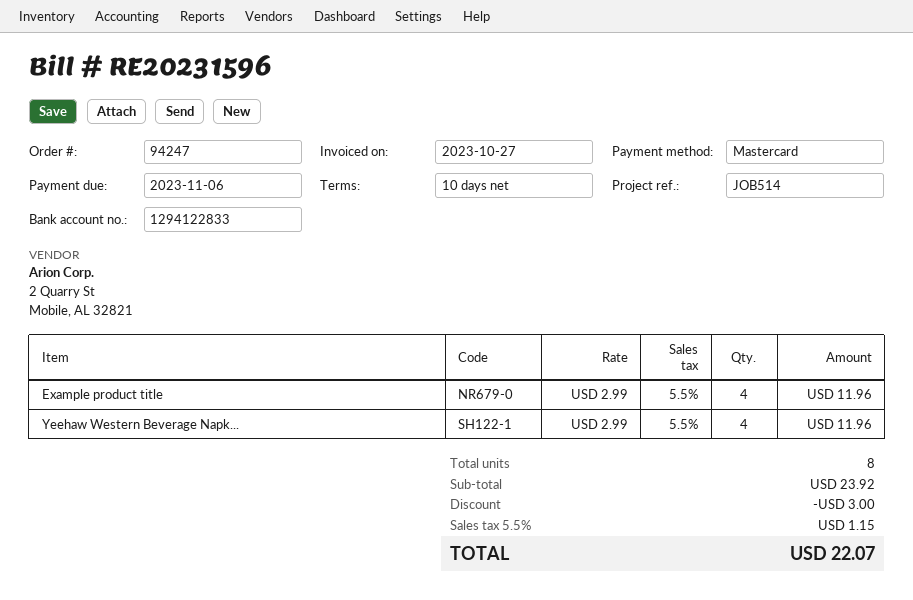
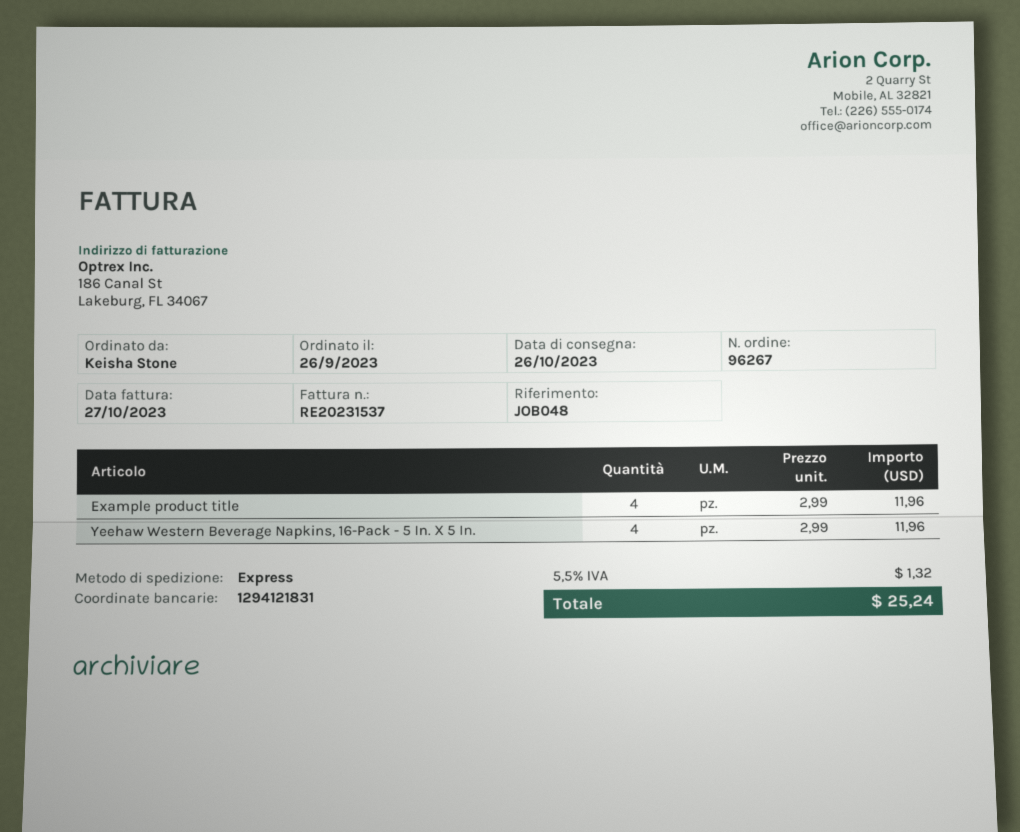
order number: 94247 -> 96267
invoice number: RE20231596 -> RE20231537
reference: JOB514 -> JOB048
bank account: 1294122833 -> 1294121831
discount: 3.00 -> none
tax: 5.5% = 1.15 -> 5.5% = 1.32
total: 22.07 -> 25.24

